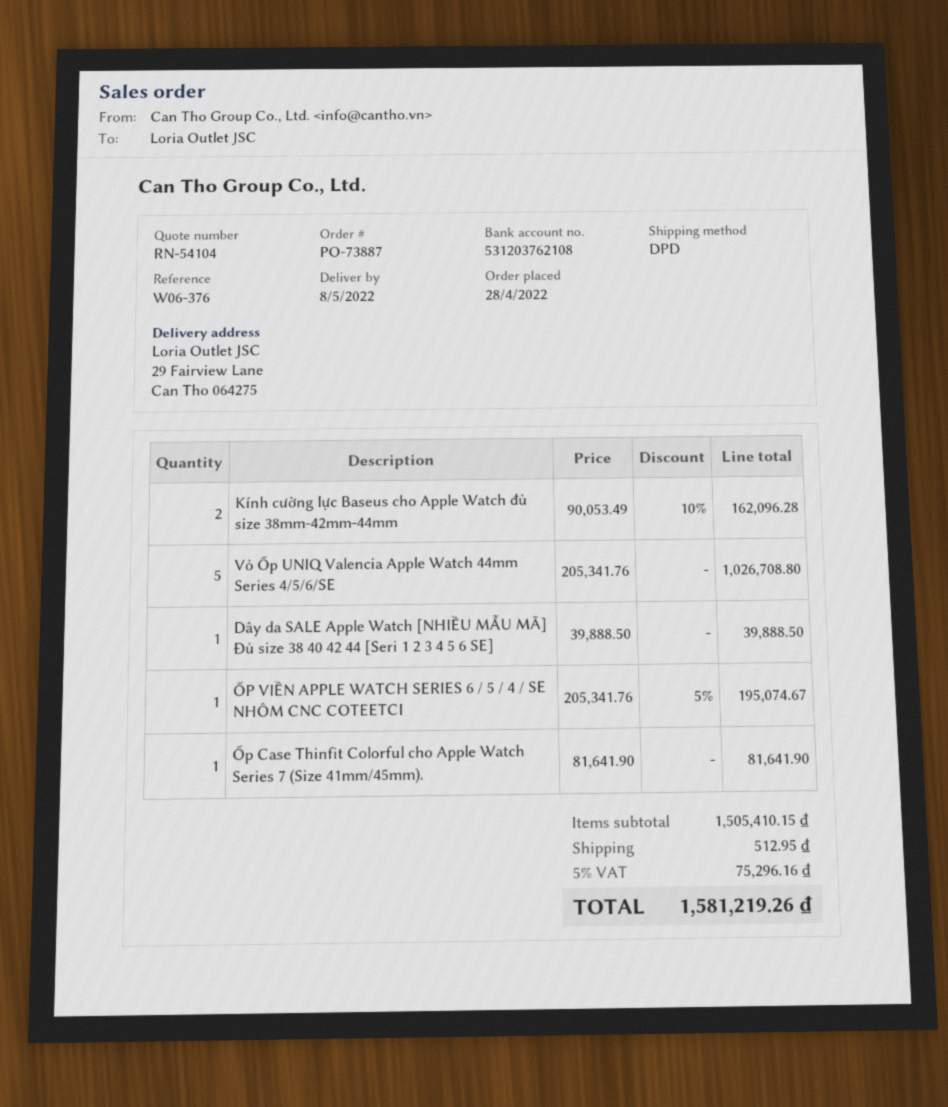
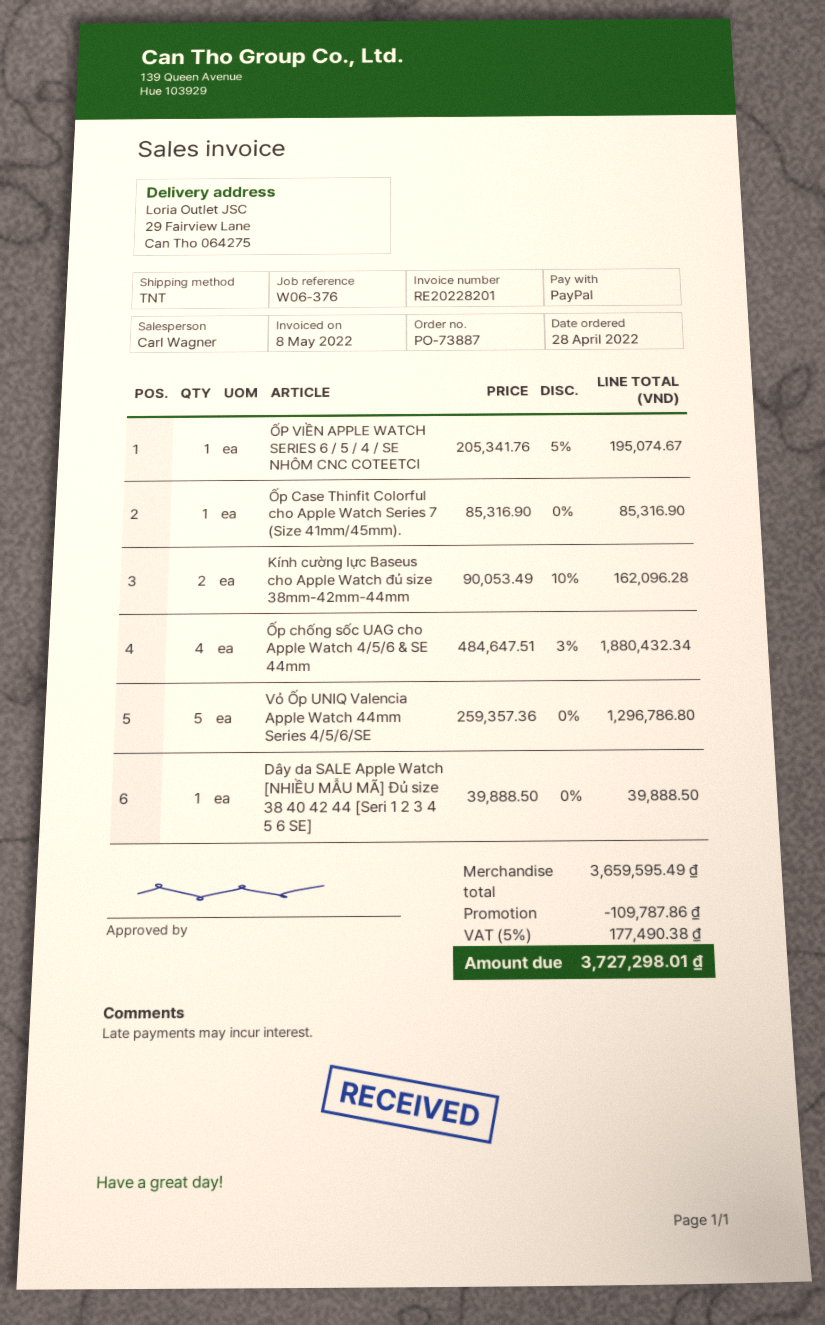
shipping method: DPD -> TNT
Vỏ Ốp UNIQ Valencia Apple Watch 44mm Series 4/5/6/SE: 5 x 205341.76 = 1026708.80 -> 5 x 259357.36 = 1296786.80
Ốp Case Thinfit Colorful cho Apple Watch Series 7 (Size 41mm/45mm).: 1 x 81641.90 = 81641.90 -> 1 x 85316.90 = 85316.90
Ốp chống sốc UAG cho Apple Watch 4/5/6 & SE 44mm: none -> 4 x 484647.51 - 3% = 1880432.34
subtotal: 1505410.15 -> 3659595.49
discount: none -> 109787.86
shipping: 512.95 -> none
tax: 5% = 75296.16 -> 5% = 177490.38
total: 1581219.26 -> 3727298.01

